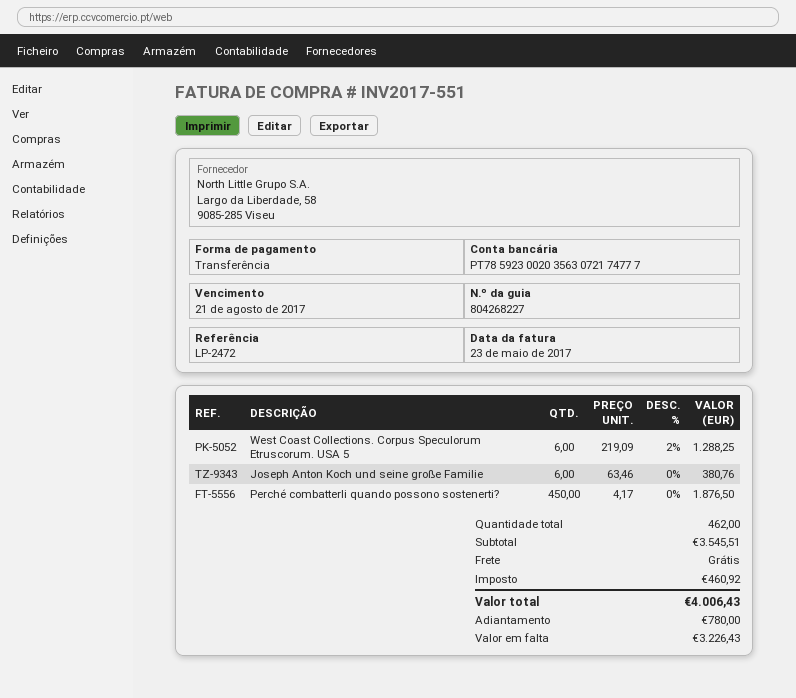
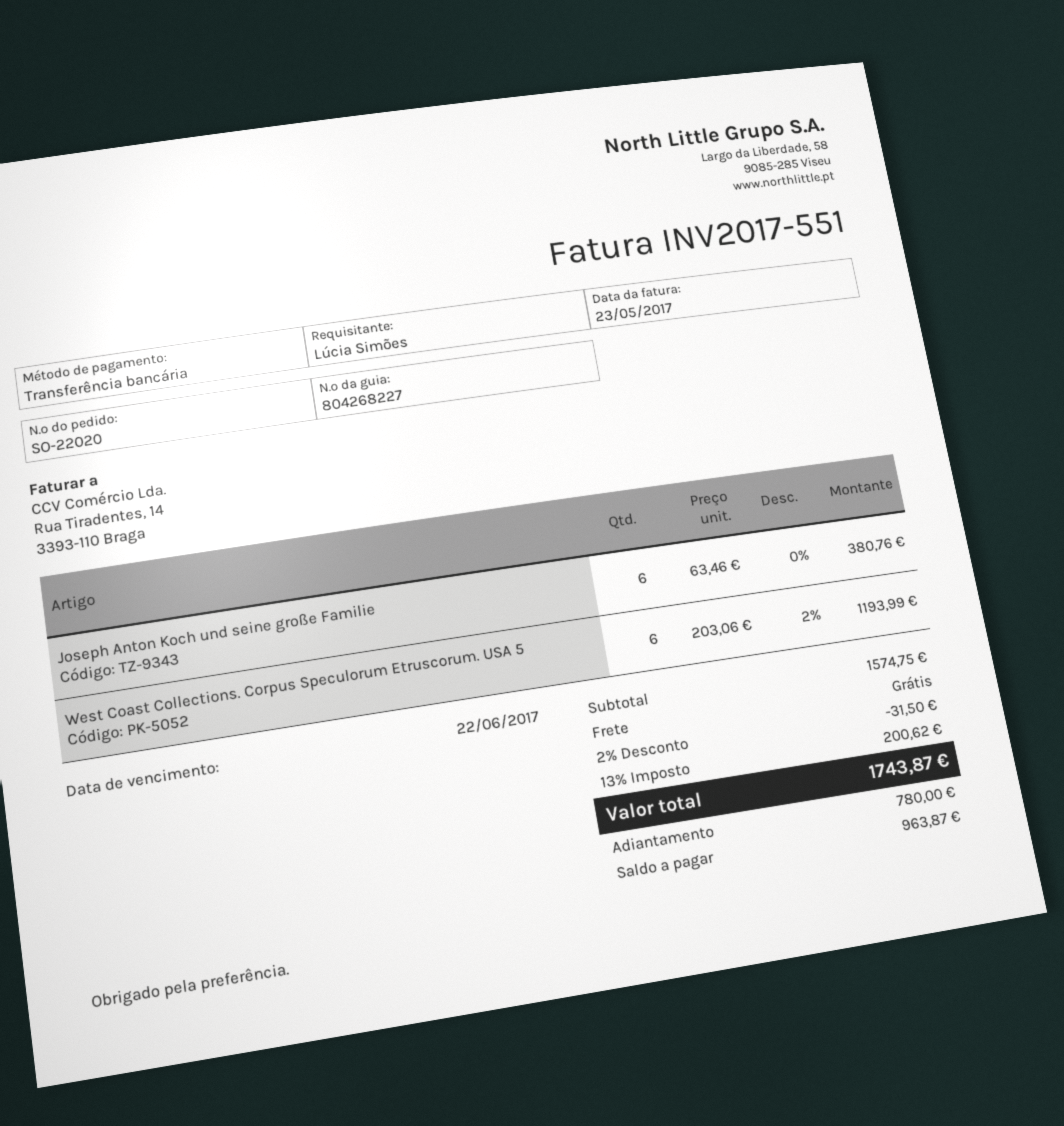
due date: 2017-08-21 -> 2017-06-22
West Coast Collections. Corpus Speculorum Etruscorum. USA 5: 6 x 219.09 - 2% = 1288.25 -> 6 x 203.06 - 2% = 1193.99
Perché combatterli quando possono sostenerti?: 450 x 4.17 = 1876.50 -> none
subtotal: 3545.51 -> 1574.75
discount: none -> 2% = 31.50
tax: 460.92 -> 200.62
total: 4006.43 -> 1743.87
balance: 3226.43 -> 963.87

